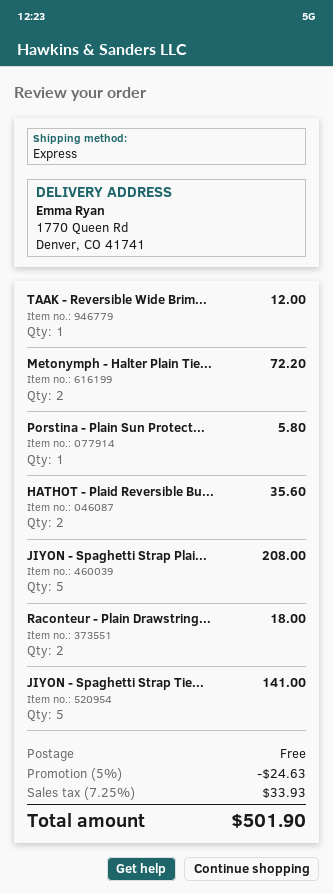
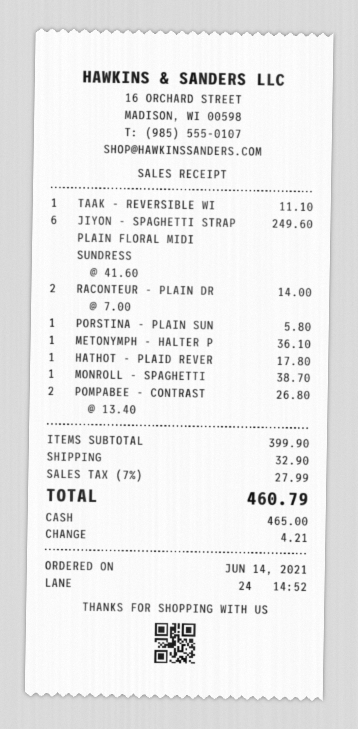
TAAK - Reversible Wide Brim...: 1 for 12.00 -> 1 for 11.10
Metonymph - Halter Plain Tie...: 2 for 72.20 -> 1 for 36.10
HATHOT - Plaid Reversible Bu...: 2 for 35.60 -> 1 for 17.80
JIYON - Spaghetti Strap Plai...: 5 for 208.00 -> 6 for 249.60
Raconteur - Plain Drawstring...: 2 for 18.00 -> 2 for 14.00
JIYON - Spaghetti Strap Tie...: 5 for 141.00 -> none
MONROLL - SPAGHETTI: none -> 1 for 38.70
POMPABEE - CONTRAST: none -> 2 for 26.80
discount: 5% = 24.63 -> none
shipping: 0.00 -> 32.90
tax: 7.25% = 33.93 -> 7% = 27.99
total: 501.90 -> 460.79

